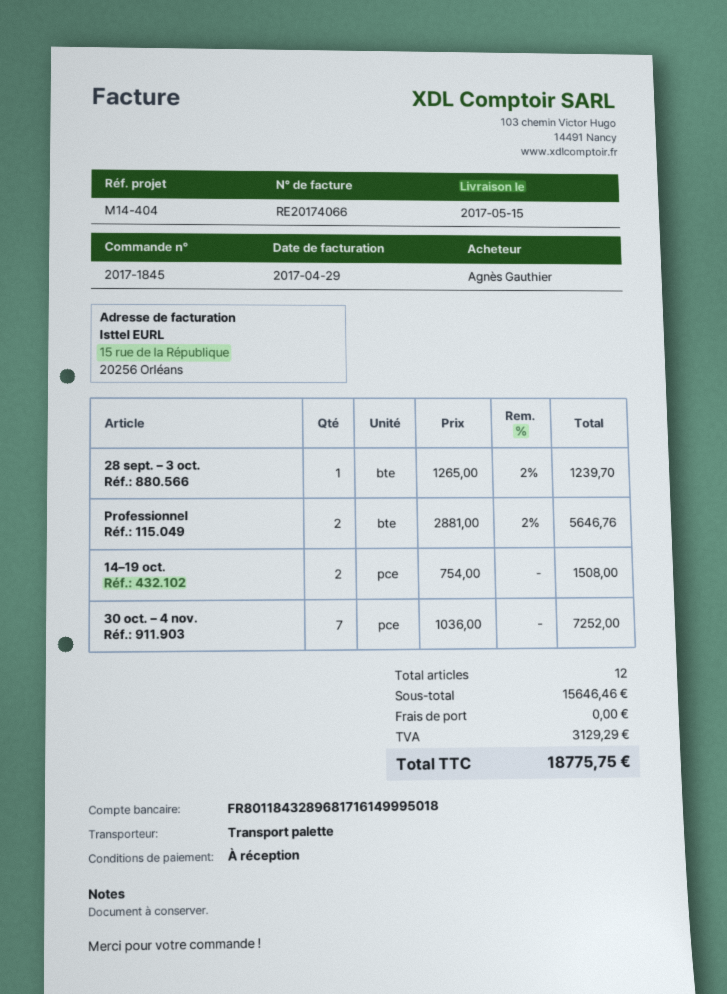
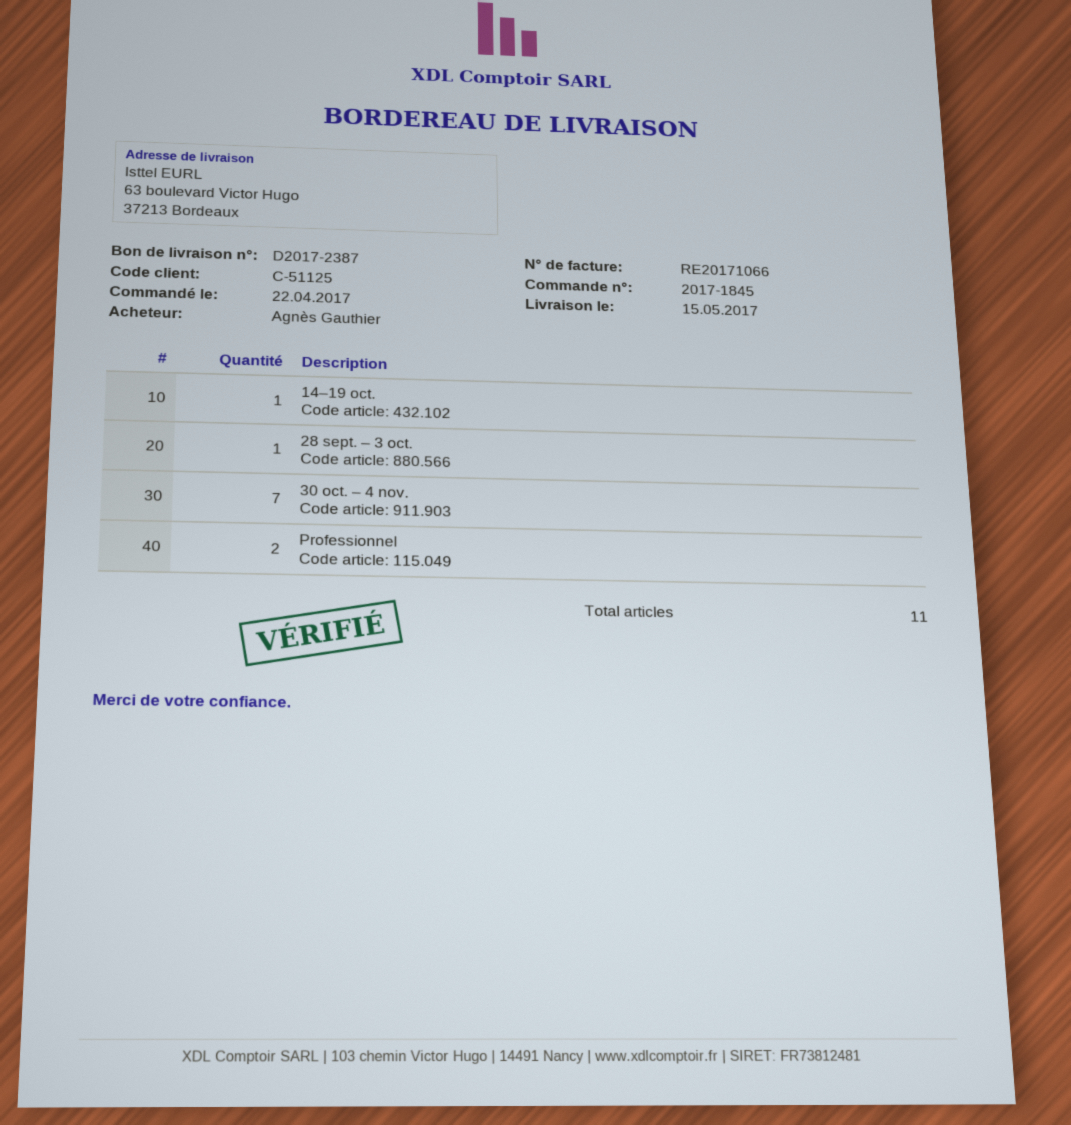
invoice number: RE20174066 -> RE20171066
14–19 oct.: 2 -> 1
total quantity: 12 -> 11

